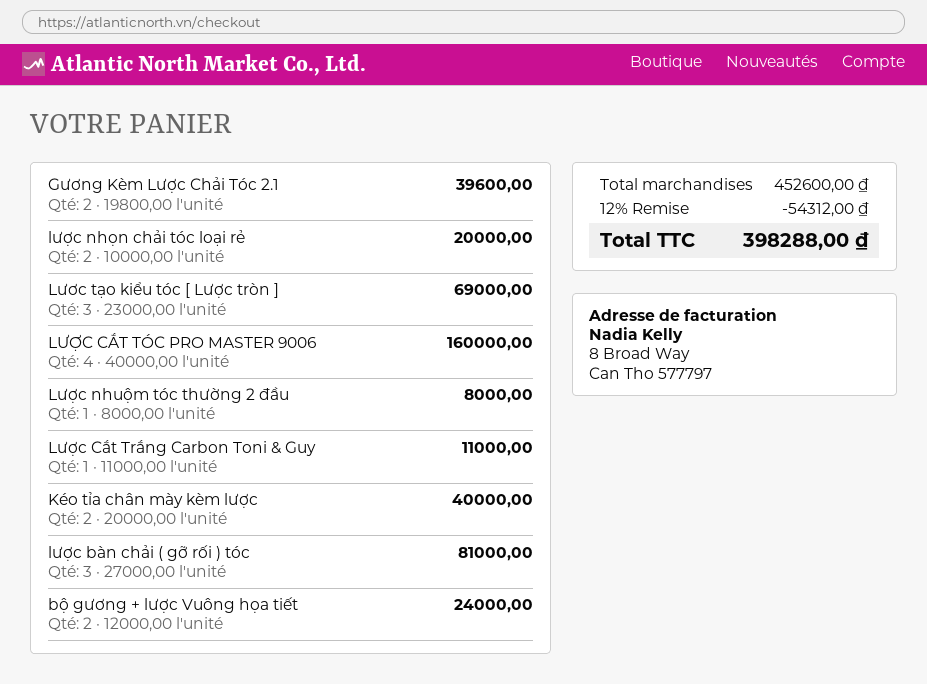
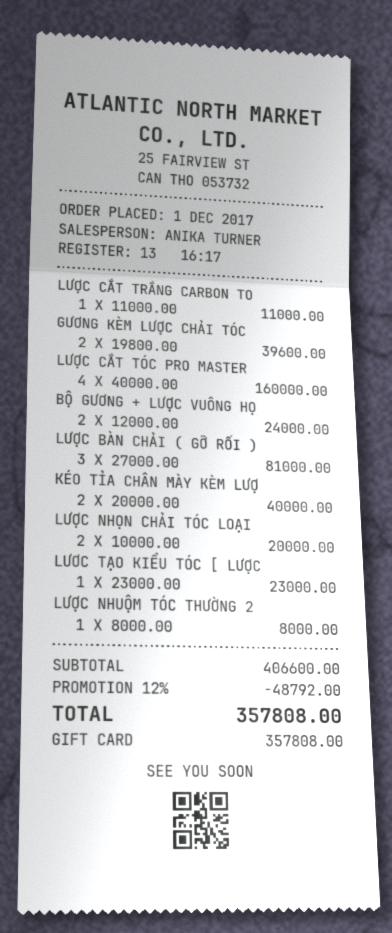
Lươc tạo kiểu tóc [ Lược tròn ]: 3 x 23000.00 = 69000.00 -> 1 x 23000.00 = 23000.00
subtotal: 452600.00 -> 406600.00
discount: 12% = 54312.00 -> 12% = 48792.00
total: 398288.00 -> 357808.00

